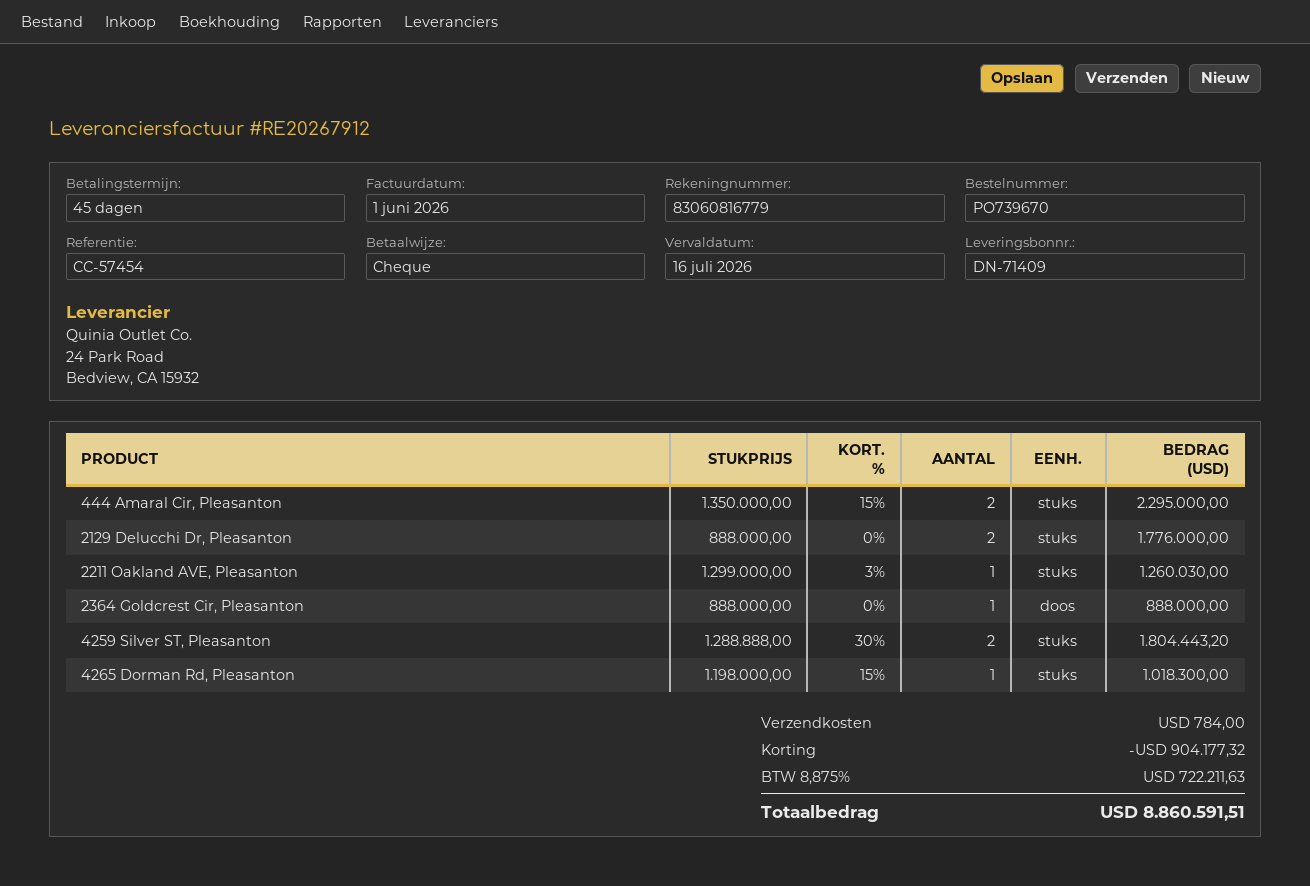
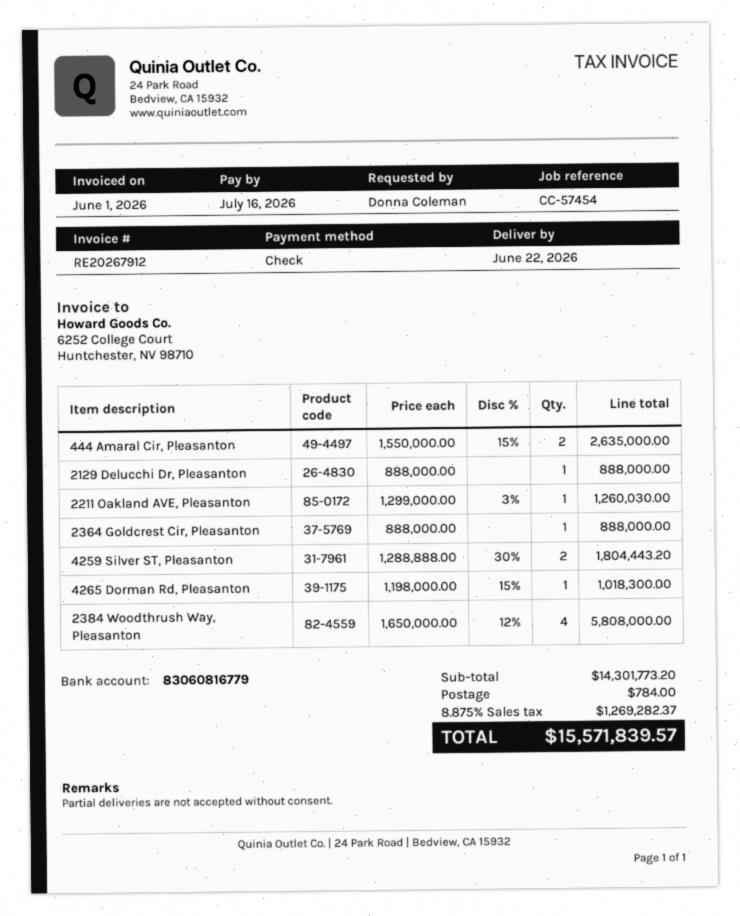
444 Amaral Cir, Pleasanton: 2 x 1350000.00 - 15% = 2295000.00 -> 2 x 1550000.00 - 15% = 2635000.00
2129 Delucchi Dr, Pleasanton: 2 x 888000.00 = 1776000.00 -> 1 x 888000.00 = 888000.00
2384 Woodthrush Way, Pleasanton: none -> 4 x 1650000.00 - 12% = 5808000.00
discount: 904177.32 -> none
tax: 8.875% = 722211.63 -> 8.875% = 1269282.37
total: 8860591.51 -> 15571839.57

